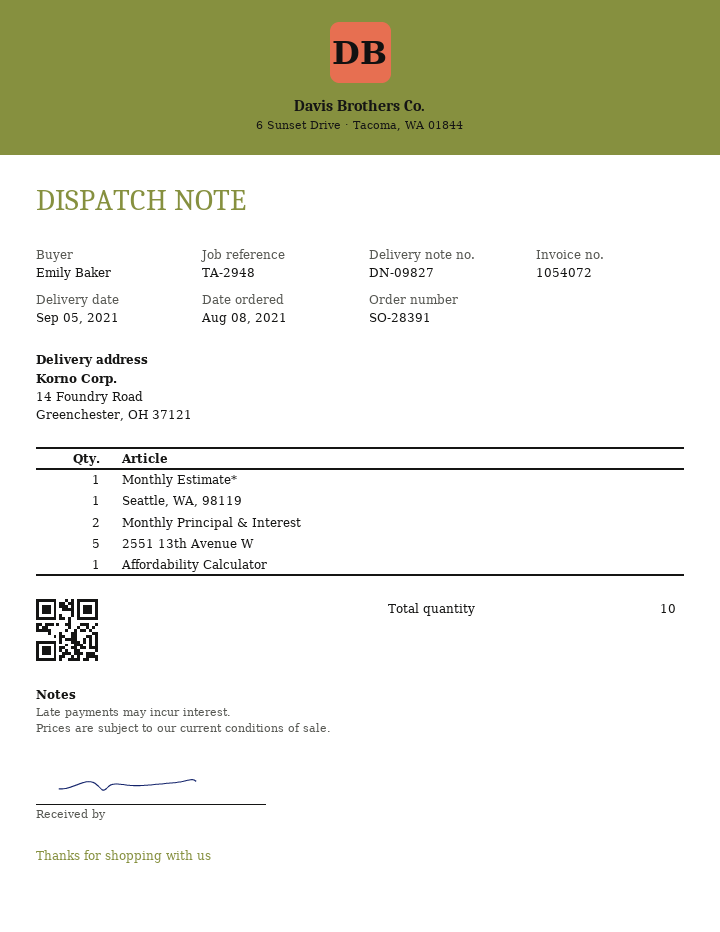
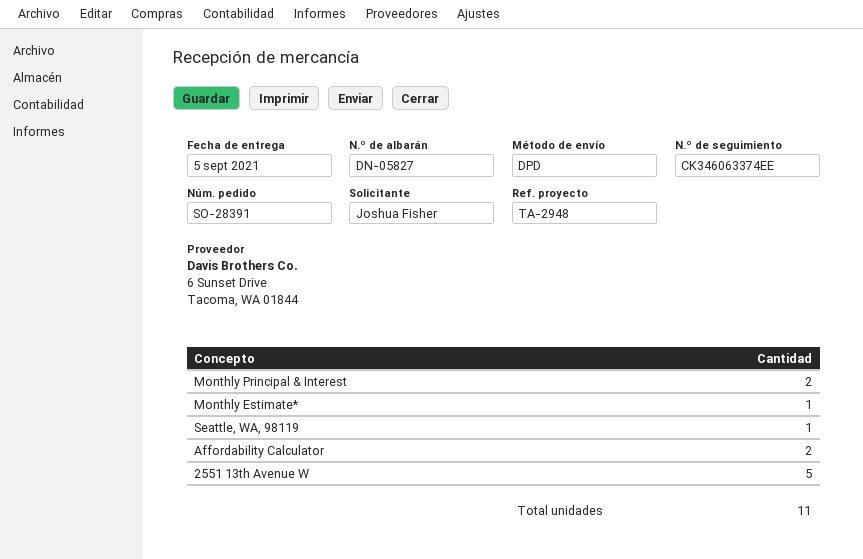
delivery note number: DN-09827 -> DN-05827
ordered by: Emily Baker -> Joshua Fisher
Affordability Calculator: 1 -> 2
total quantity: 10 -> 11

